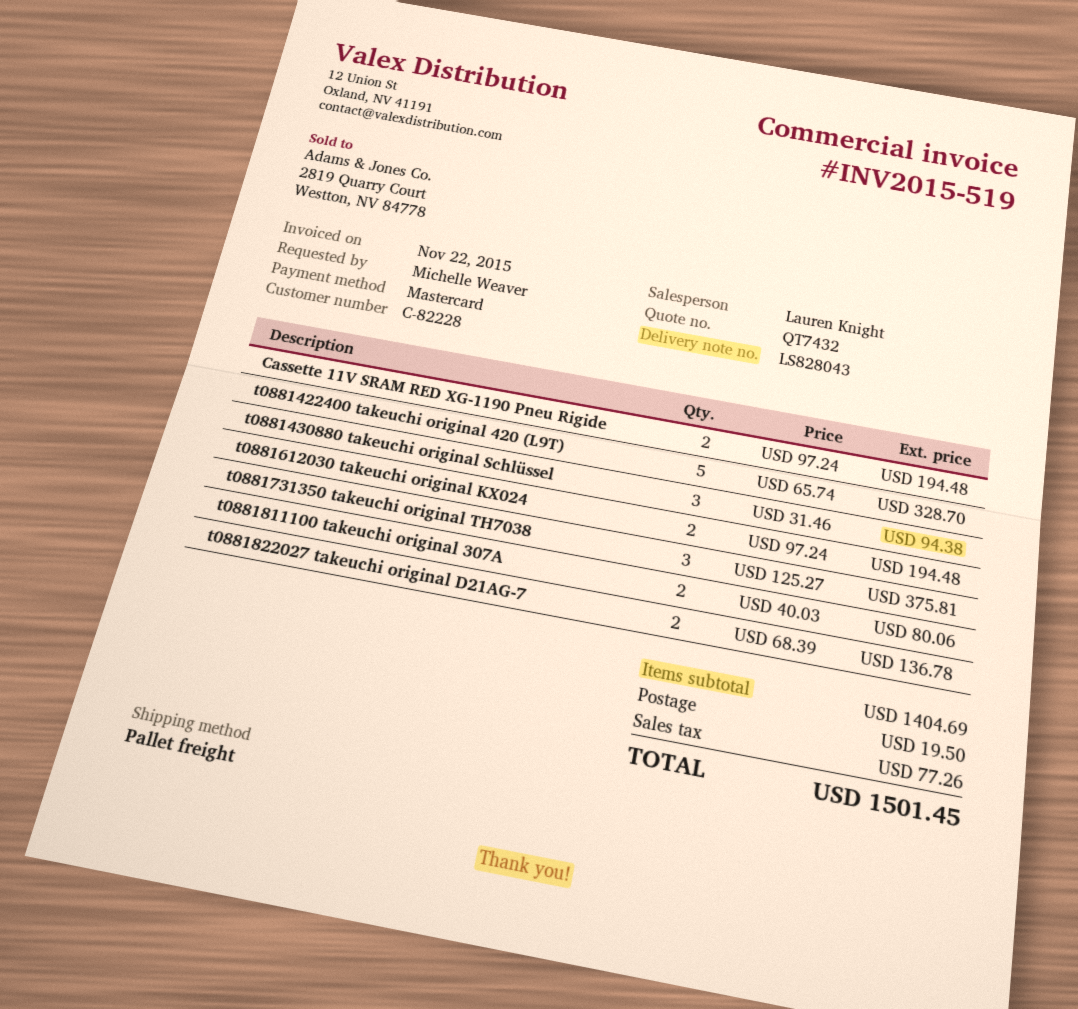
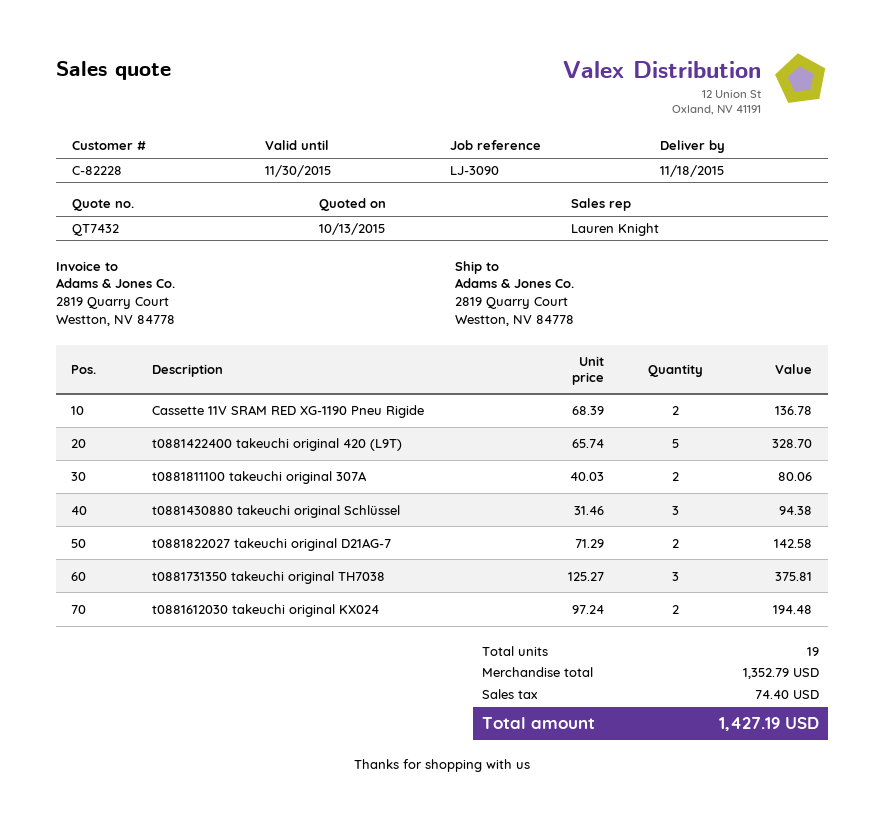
Cassette 11V SRAM RED XG-1190 Pneu Rigide: 2 x 97.24 = 194.48 -> 2 x 68.39 = 136.78
t0881822027 takeuchi original D21AG-7: 2 x 68.39 = 136.78 -> 2 x 71.29 = 142.58
subtotal: 1404.69 -> 1352.79
shipping: 19.50 -> none
tax: 77.26 -> 74.40
total: 1501.45 -> 1427.19

